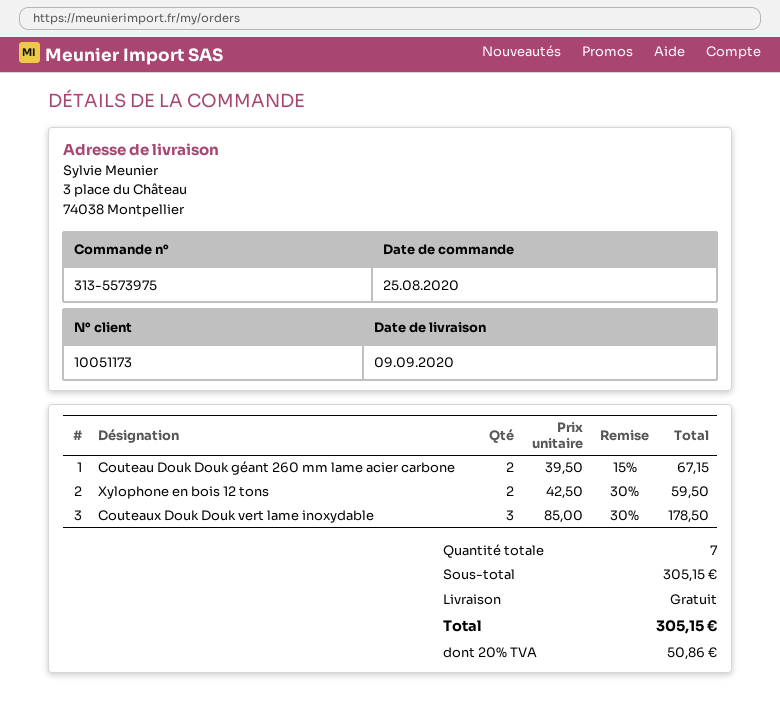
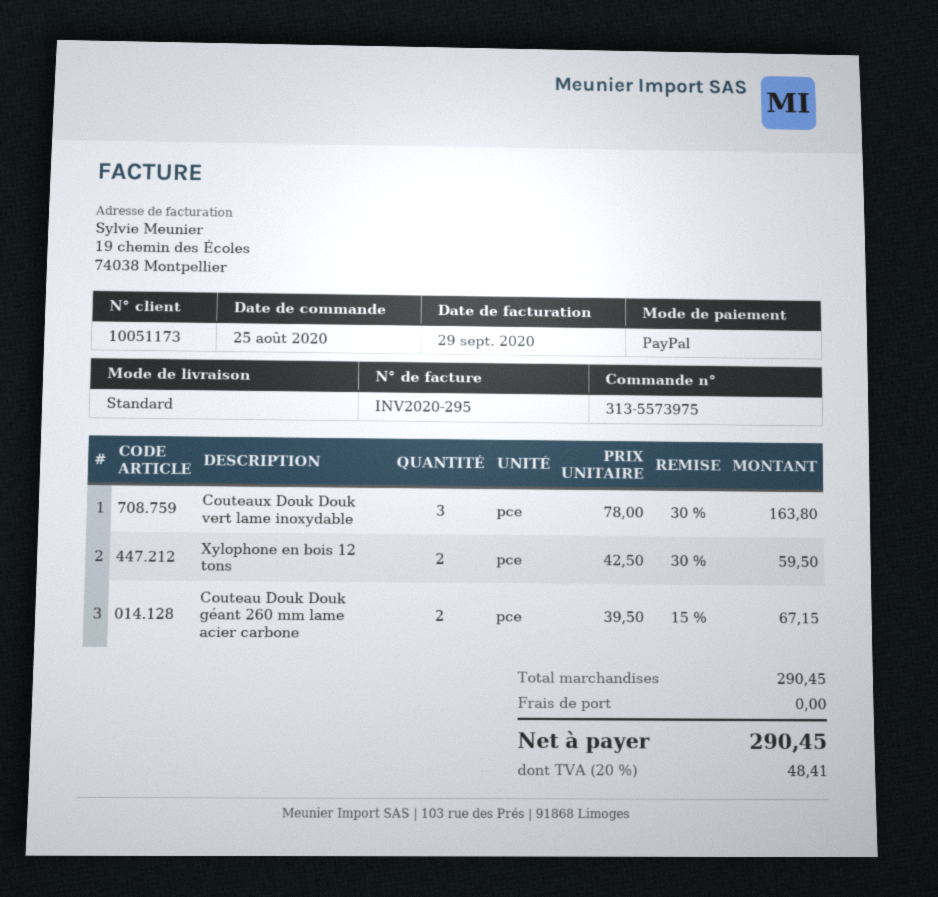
Couteaux Douk Douk vert lame inoxydable: 3 x 85.00 - 30% = 178.50 -> 3 x 78.00 - 30% = 163.80
subtotal: 305.15 -> 290.45
tax: 20% = 50.86 -> 20% = 48.41
total: 305.15 -> 290.45

